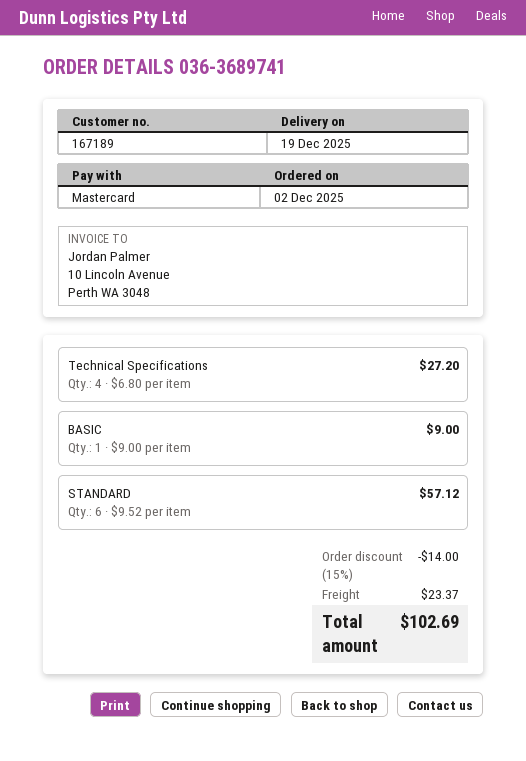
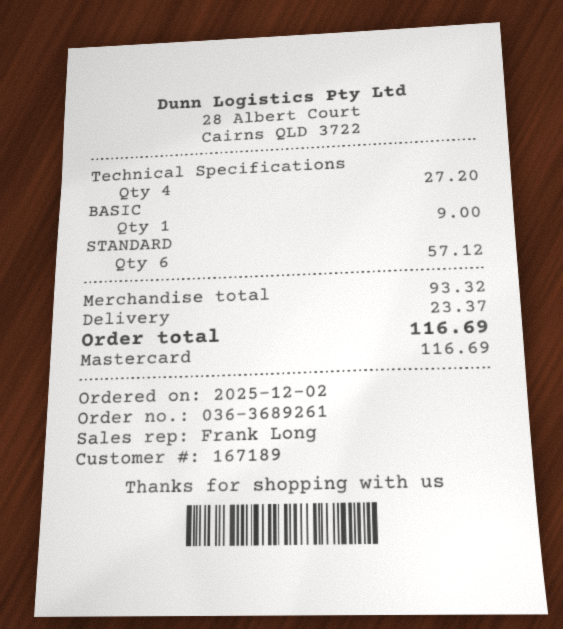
order number: 036-3689741 -> 036-3689261
discount: 15% = 14.00 -> none
total: 102.69 -> 116.69

